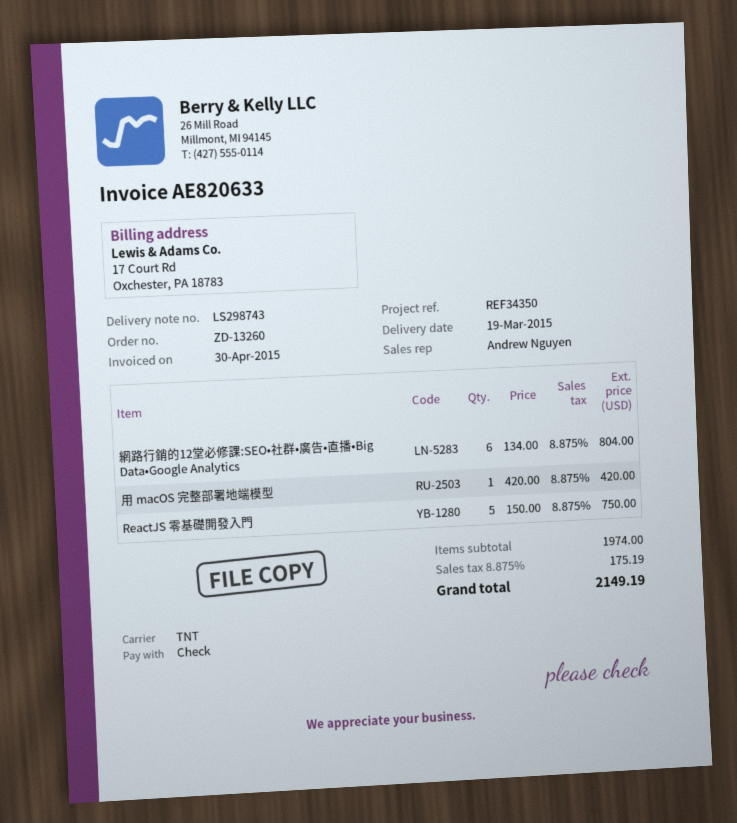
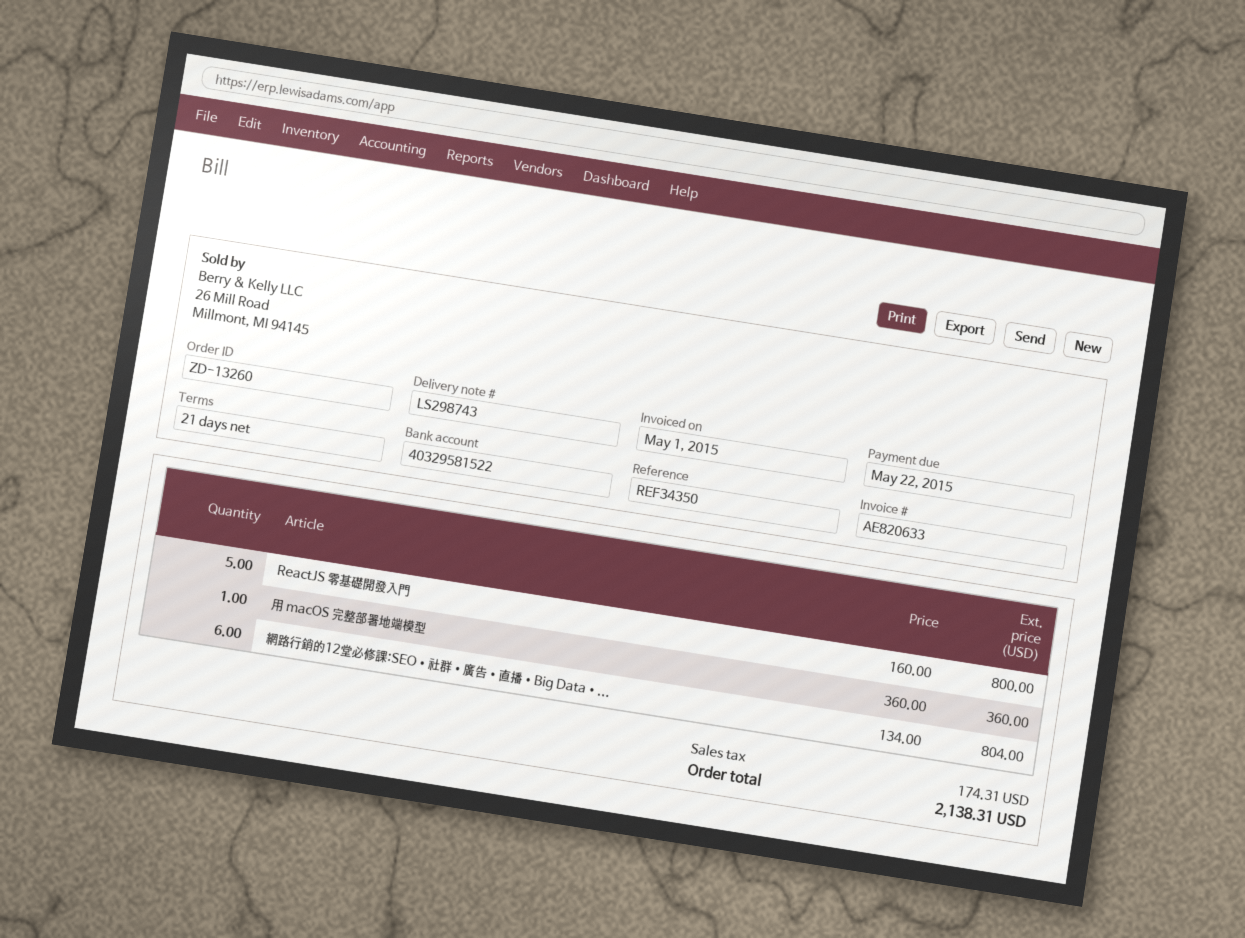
invoice date: 2015-04-30 -> 2015-05-01
用 macOS 完整部署地端模型: 1 x 420.00 = 420.00 -> 1 x 360.00 = 360.00
ReactJS 零基礎開發入門: 5 x 150.00 = 750.00 -> 5 x 160.00 = 800.00
tax: 175.19 -> 174.31
total: 2149.19 -> 2138.31

